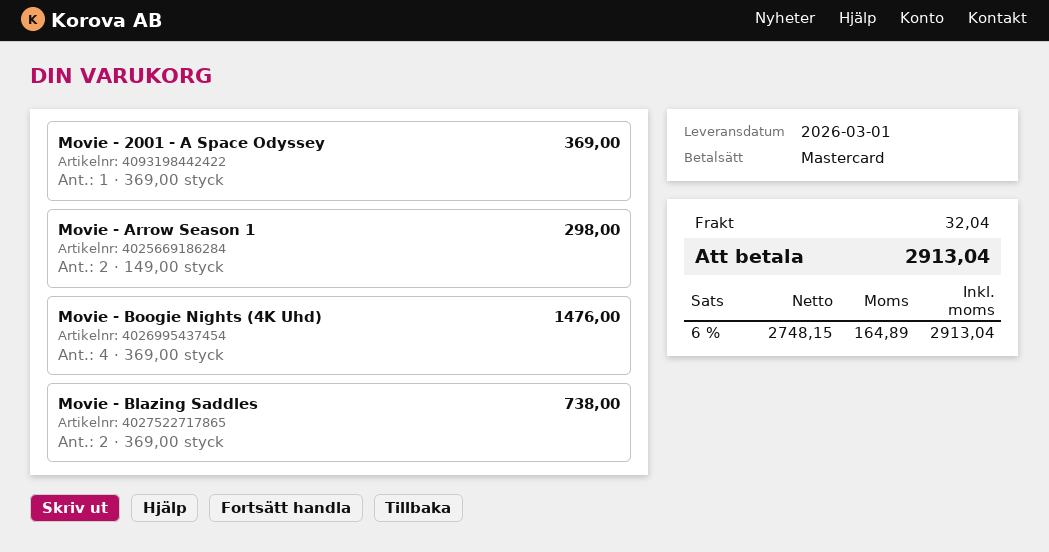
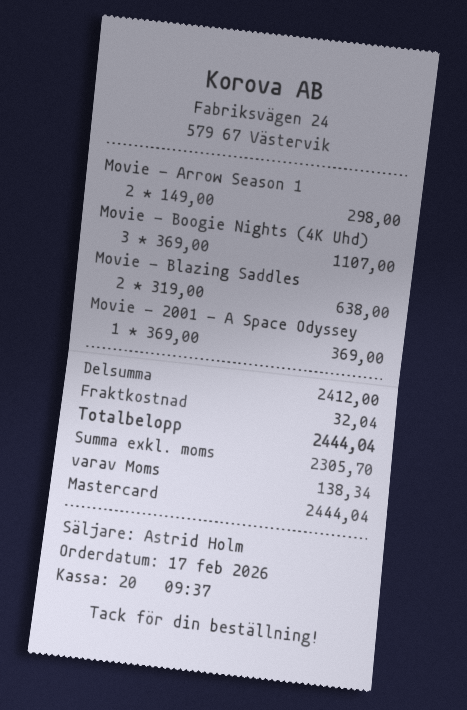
Movie - Boogie Nights (4K Uhd): 4 x 369.00 = 1476.00 -> 3 x 369.00 = 1107.00
Movie - Blazing Saddles: 2 x 369.00 = 738.00 -> 2 x 319.00 = 638.00
net: 2748.15 -> 2305.70
tax: 164.89 -> 138.34
total: 2913.04 -> 2444.04

